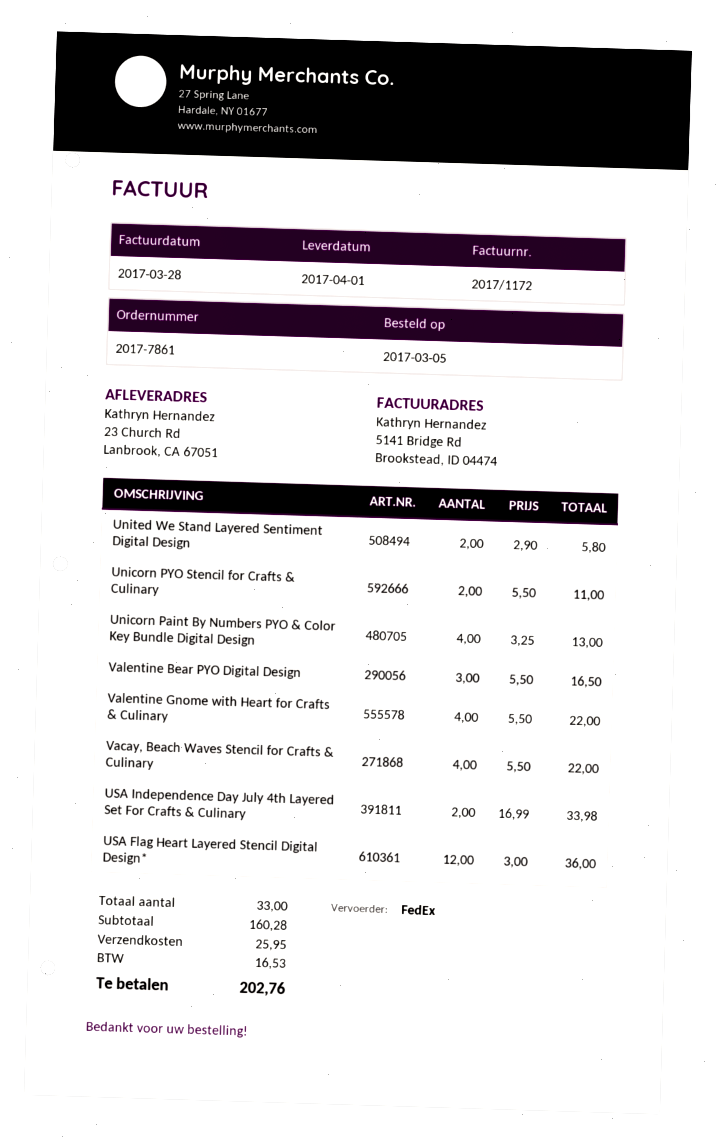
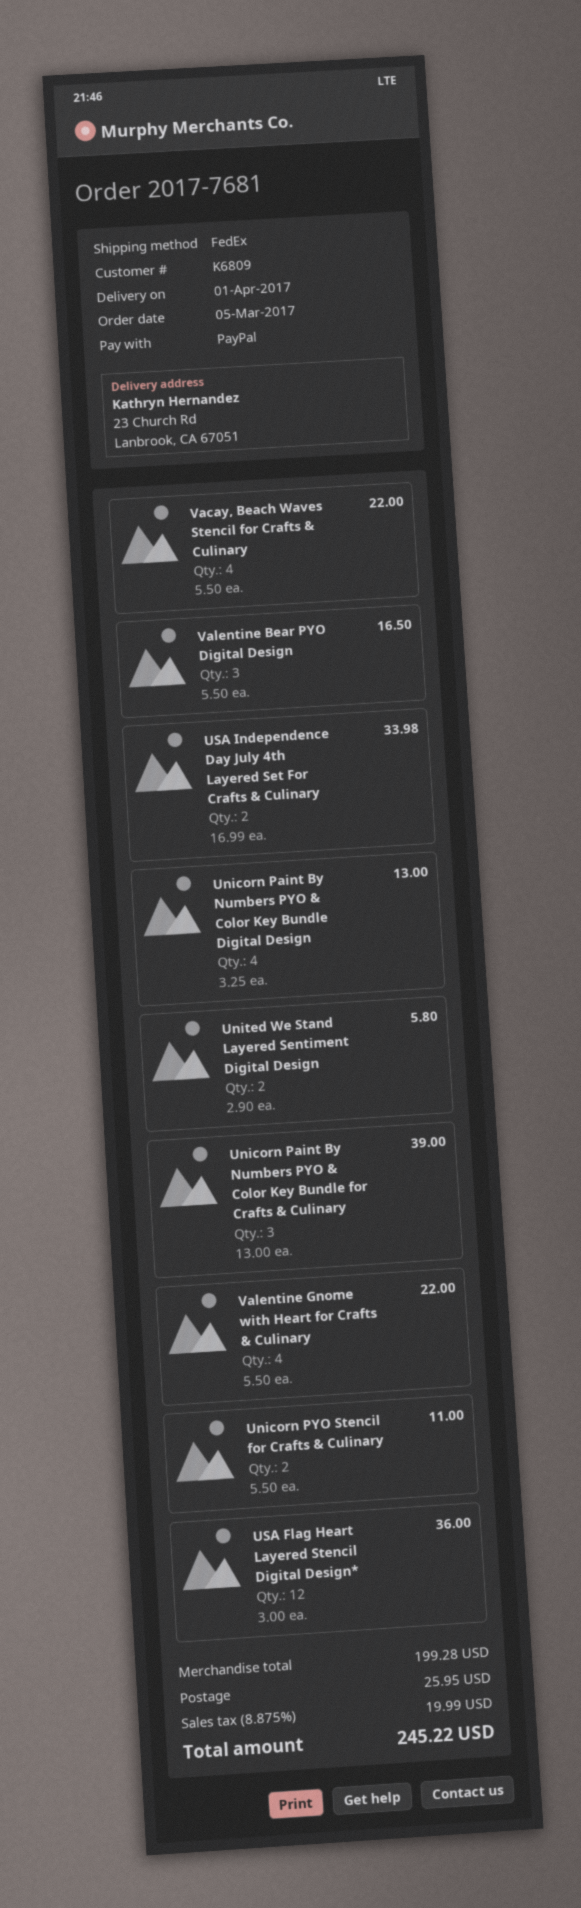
order number: 2017-7861 -> 2017-7681
Unicorn Paint By Numbers PYO & Color Key Bundle for Crafts & Culinary: none -> 3 x 13.00 = 39.00
subtotal: 160.28 -> 199.28
tax: 16.53 -> 19.99
total: 202.76 -> 245.22

